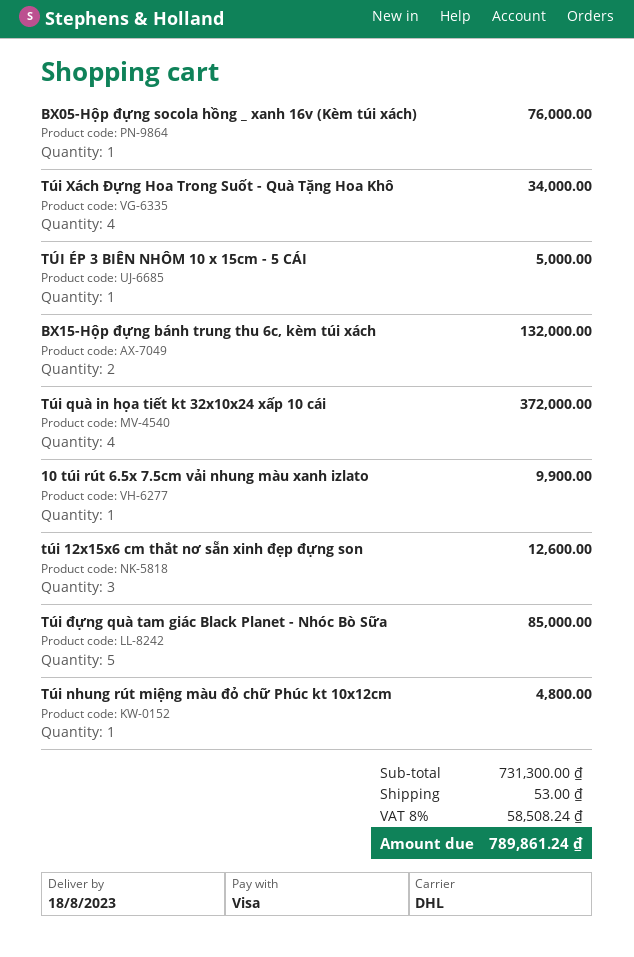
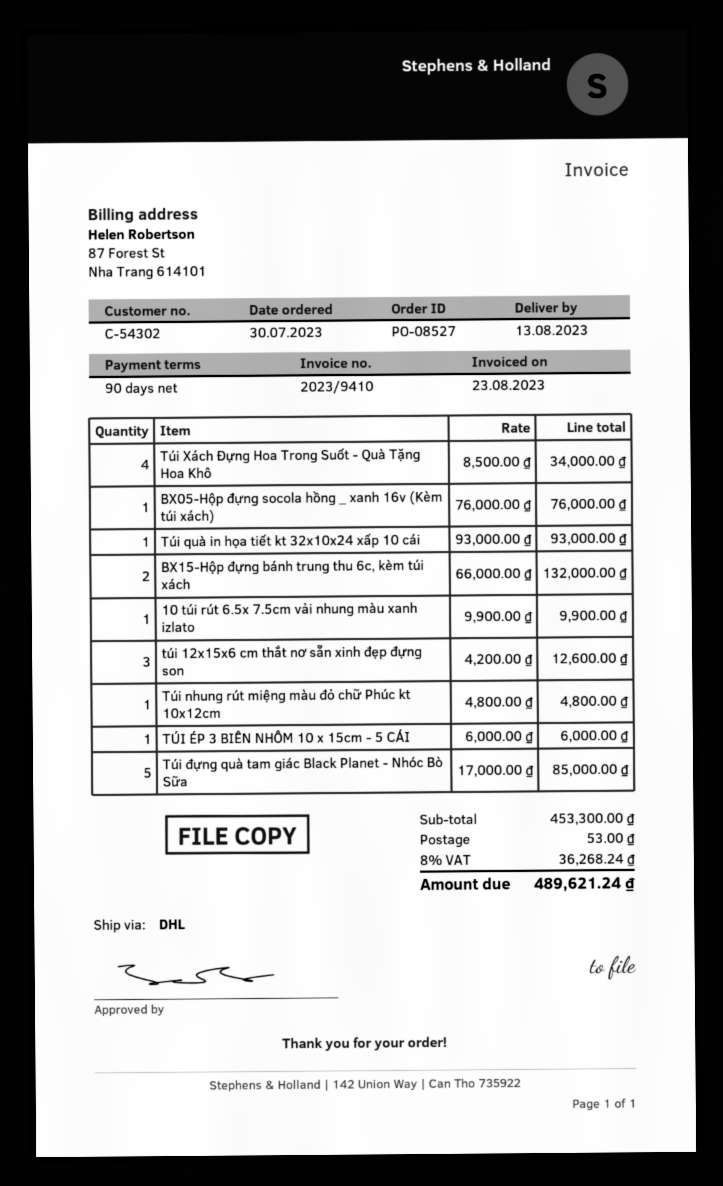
delivery date: 2023-08-18 -> 2023-08-13
TÚI ÉP 3 BIÊN NHÔM 10 x 15cm - 5 CÁI: 1 for 5000.00 -> 1 for 6000.00
Túi quà in họa tiết kt 32x10x24 xấp 10 cái: 4 for 372000.00 -> 1 for 93000.00
subtotal: 731300.00 -> 453300.00
tax: 8% = 58508.24 -> 8% = 36268.24
total: 789861.24 -> 489621.24

